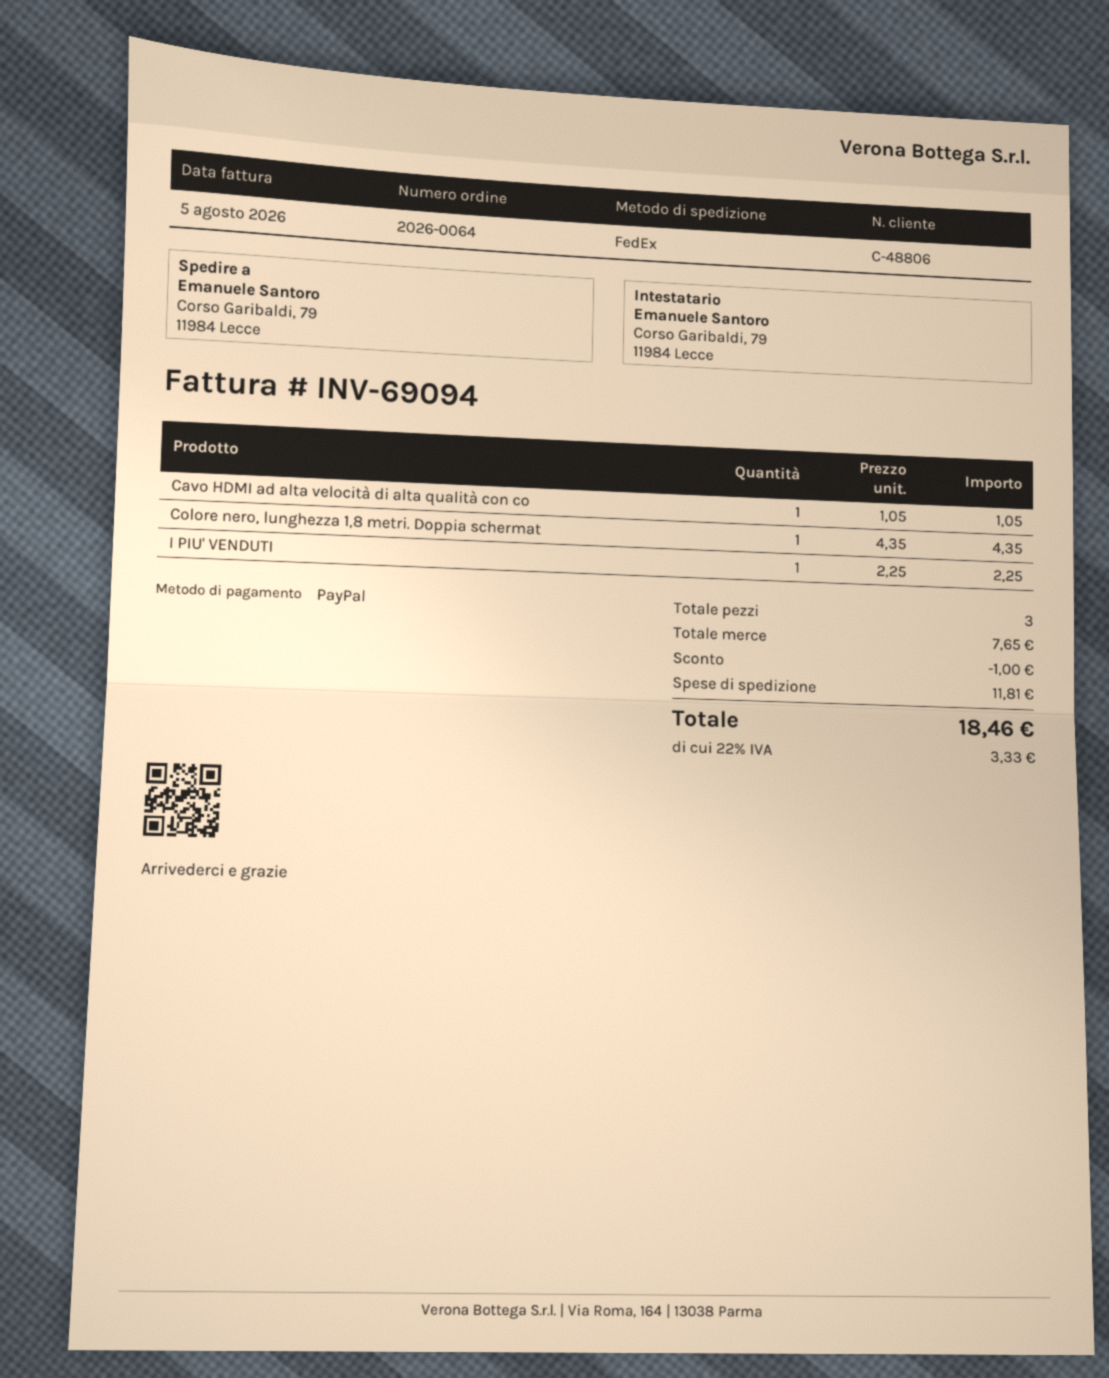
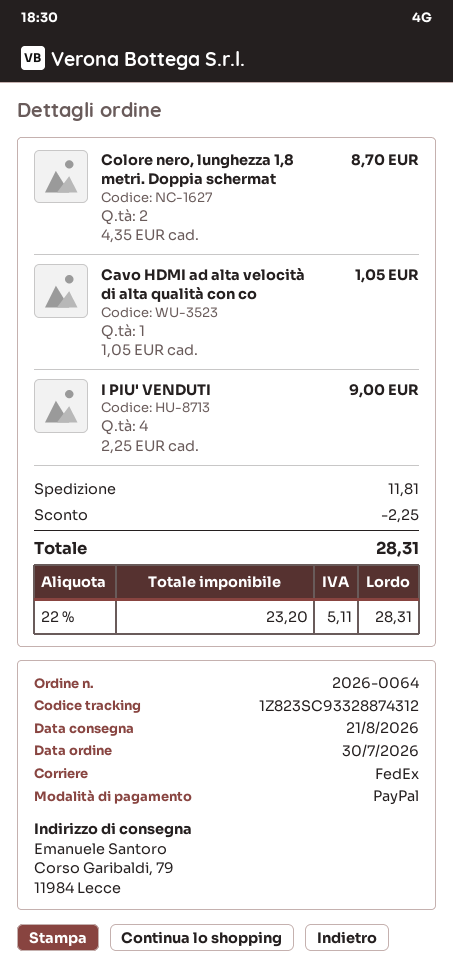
Colore nero, lunghezza 1,8 metri. Doppia schermat: 1 x 4.35 = 4.35 -> 2 x 4.35 = 8.70
I PIU' VENDUTI: 1 x 2.25 = 2.25 -> 4 x 2.25 = 9.00
discount: 1.00 -> 2.25
tax: 22% = 3.33 -> 22% = 5.11
total: 18.46 -> 28.31

